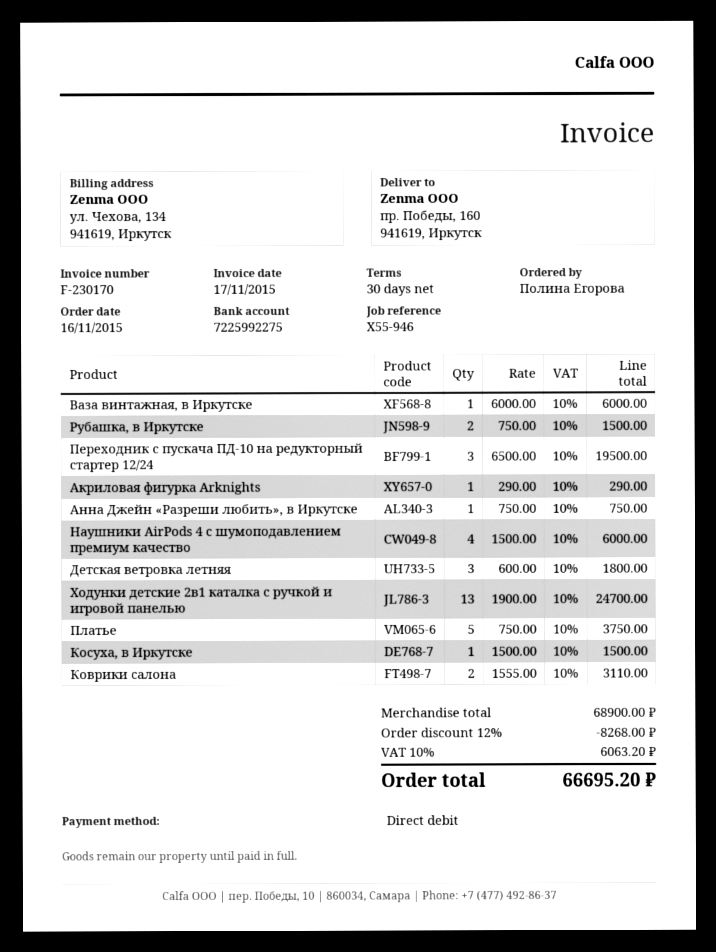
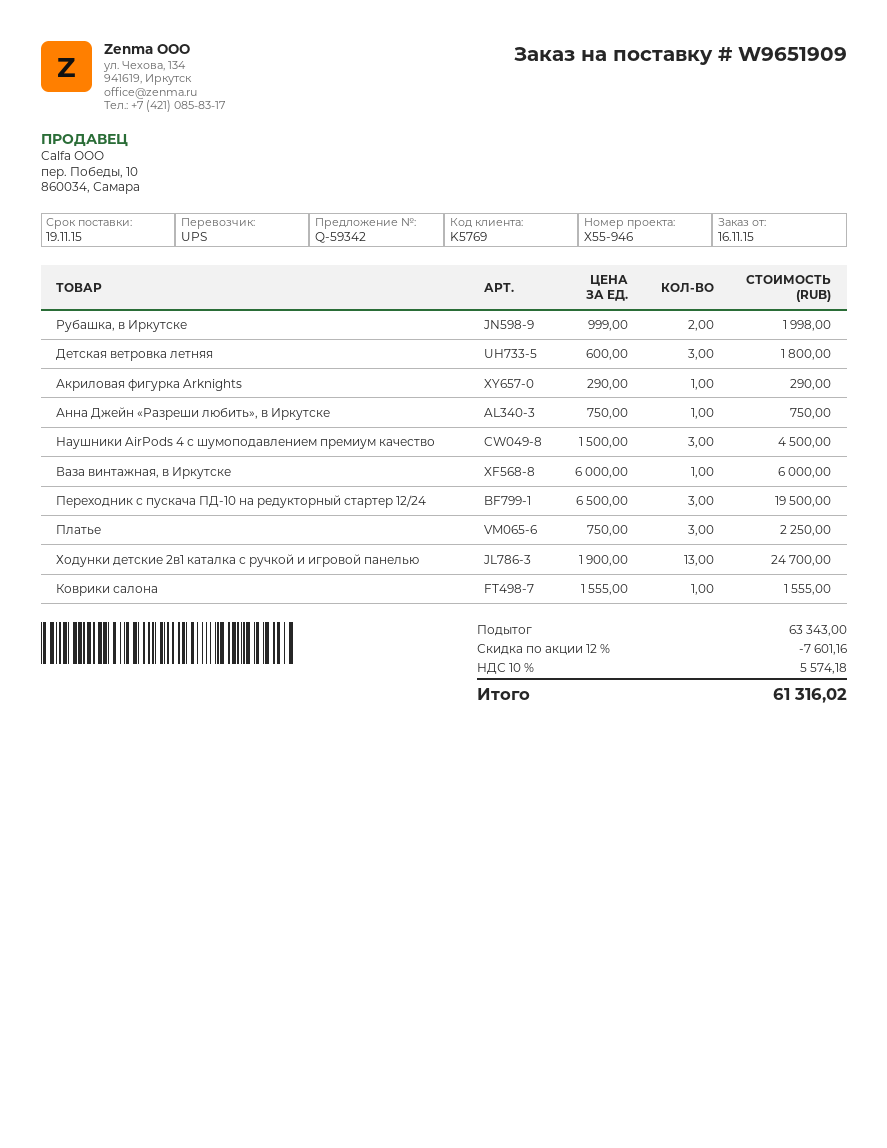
Рубашка, в Иркутске: 2 x 750.00 = 1500.00 -> 2 x 999.00 = 1998.00
Наушники AirPods 4 с шумоподавлением премиум качество: 4 x 1500.00 = 6000.00 -> 3 x 1500.00 = 4500.00
Платье: 5 x 750.00 = 3750.00 -> 3 x 750.00 = 2250.00
Косуха, в Иркутске: 1 x 1500.00 = 1500.00 -> none
Коврики салона: 2 x 1555.00 = 3110.00 -> 1 x 1555.00 = 1555.00
subtotal: 68900.00 -> 63343.00
discount: 12% = 8268.00 -> 12% = 7601.16
tax: 10% = 6063.20 -> 10% = 5574.18
total: 66695.20 -> 61316.02

